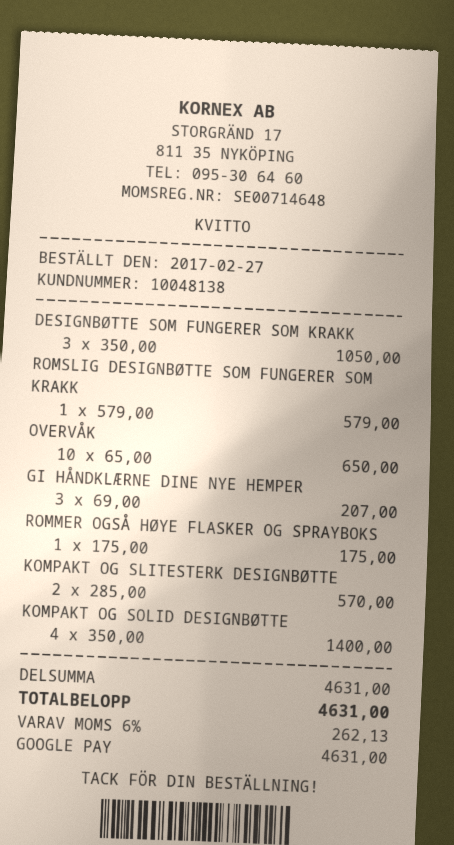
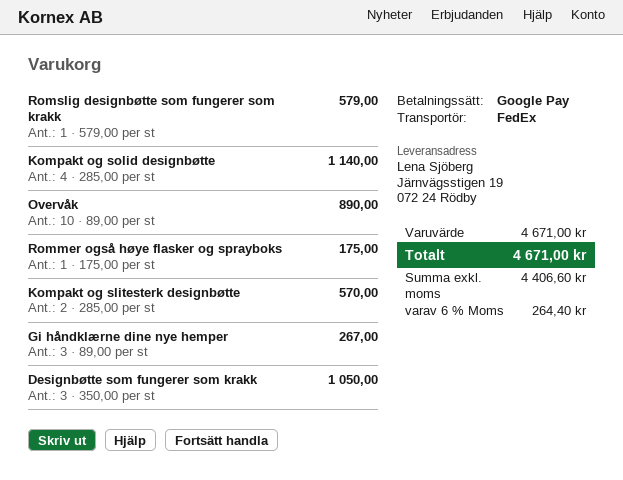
OVERVÅK: 10 x 65.00 = 650.00 -> 10 x 89.00 = 890.00
GI HÅNDKLÆRNE DINE NYE HEMPER: 3 x 69.00 = 207.00 -> 3 x 89.00 = 267.00
KOMPAKT OG SOLID DESIGNBØTTE: 4 x 350.00 = 1400.00 -> 4 x 285.00 = 1140.00
subtotal: 4631.00 -> 4671.00
tax: 6% = 262.13 -> 6% = 264.40
total: 4631.00 -> 4671.00

